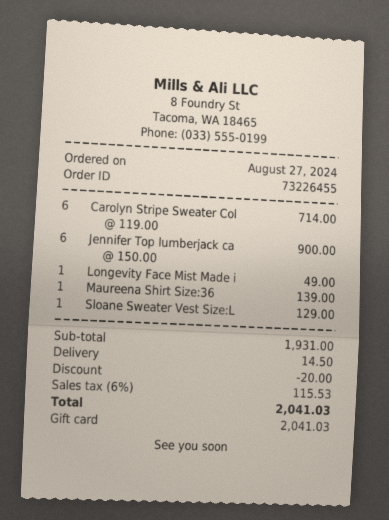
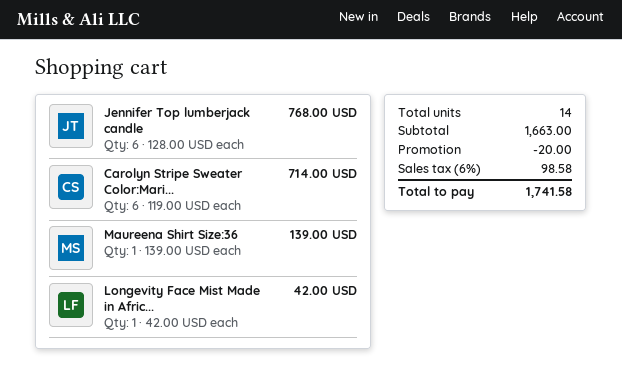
Jennifer Top lumberjack ca: 6 x 150.00 = 900.00 -> 6 x 128.00 = 768.00
Longevity Face Mist Made i: 1 x 49.00 = 49.00 -> 1 x 42.00 = 42.00
Sloane Sweater Vest Size:L: 1 x 129.00 = 129.00 -> none
subtotal: 1931.00 -> 1663.00
shipping: 14.50 -> none
tax: 6% = 115.53 -> 6% = 98.58
total: 2041.03 -> 1741.58

